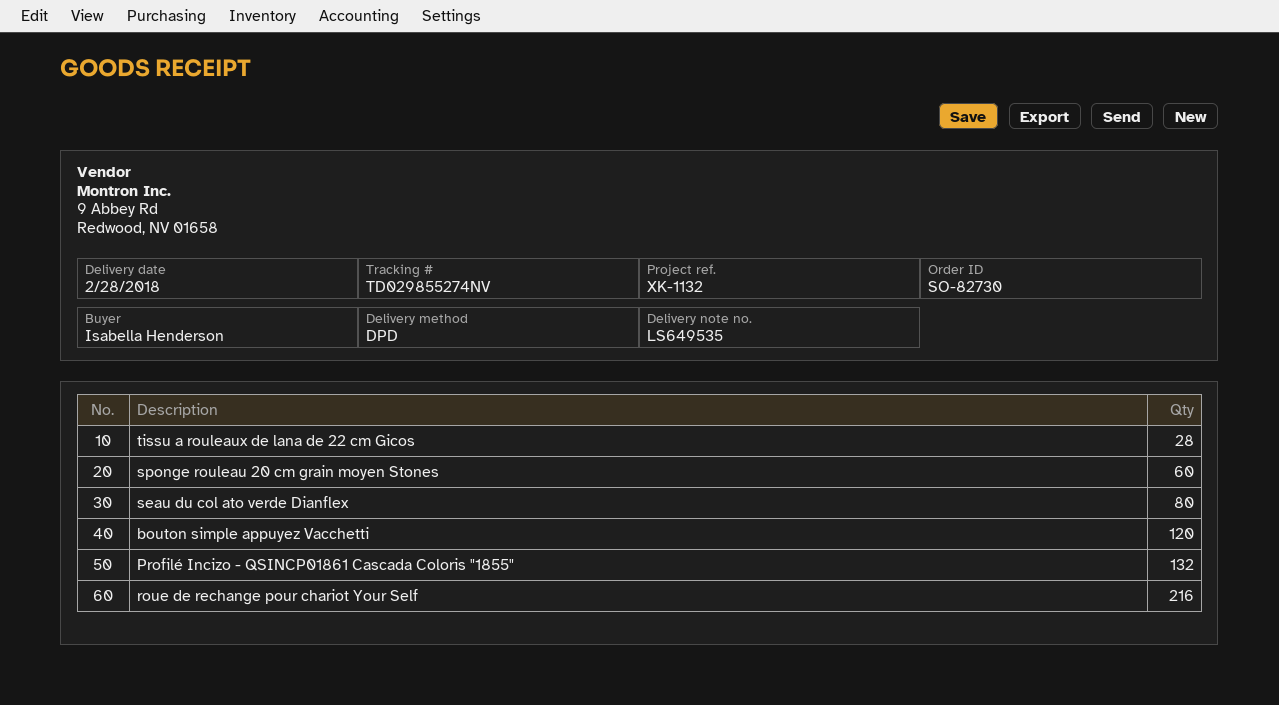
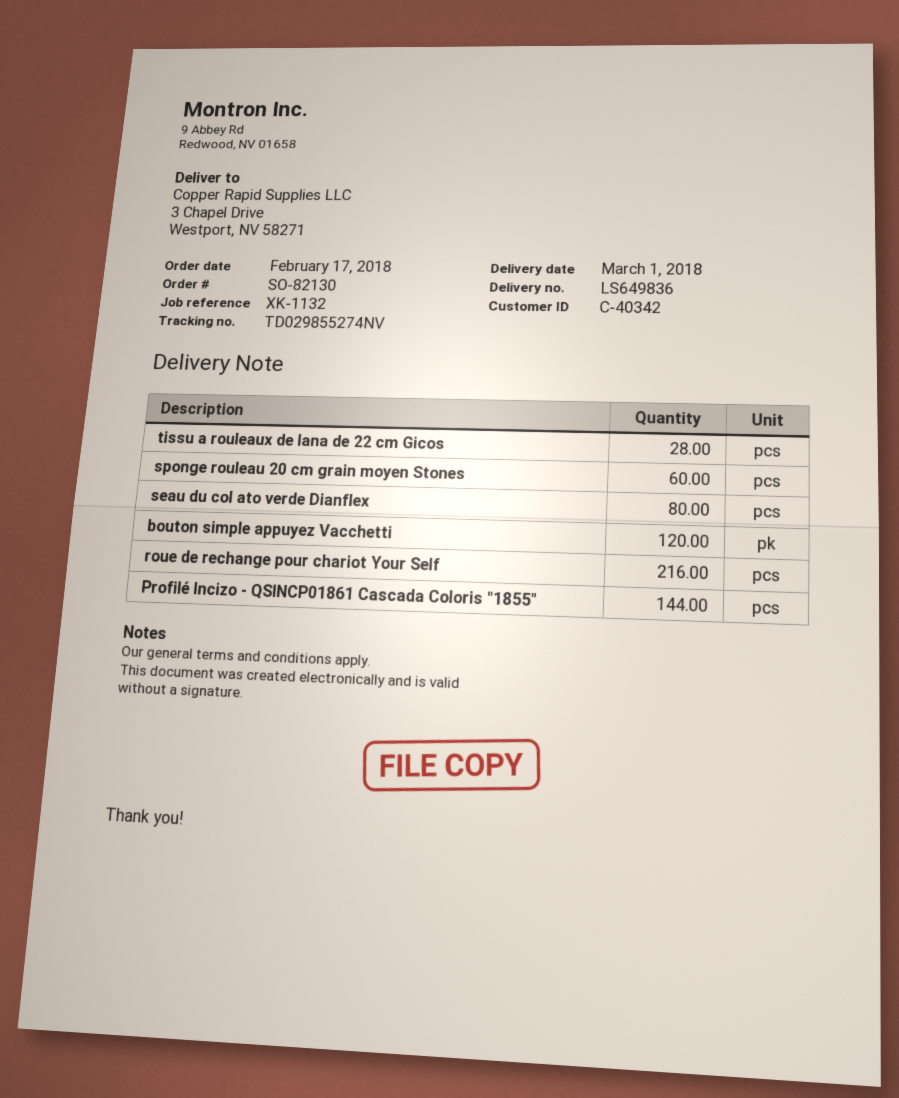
order number: SO-82730 -> SO-82130
delivery note number: LS649535 -> LS649836
delivery date: 2018-02-28 -> 2018-03-01
Profilé Incizo - QSINCP01861 Cascada Coloris "1855": 132 -> 144

